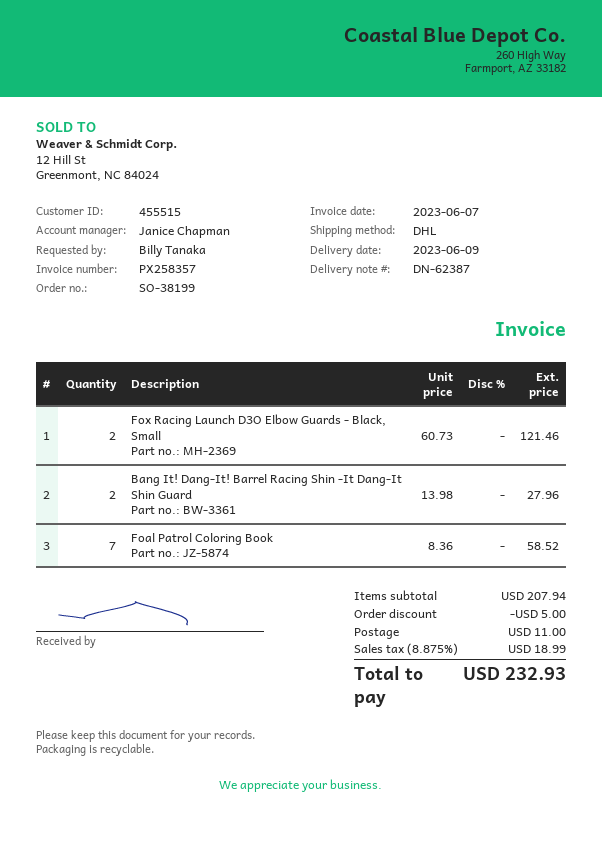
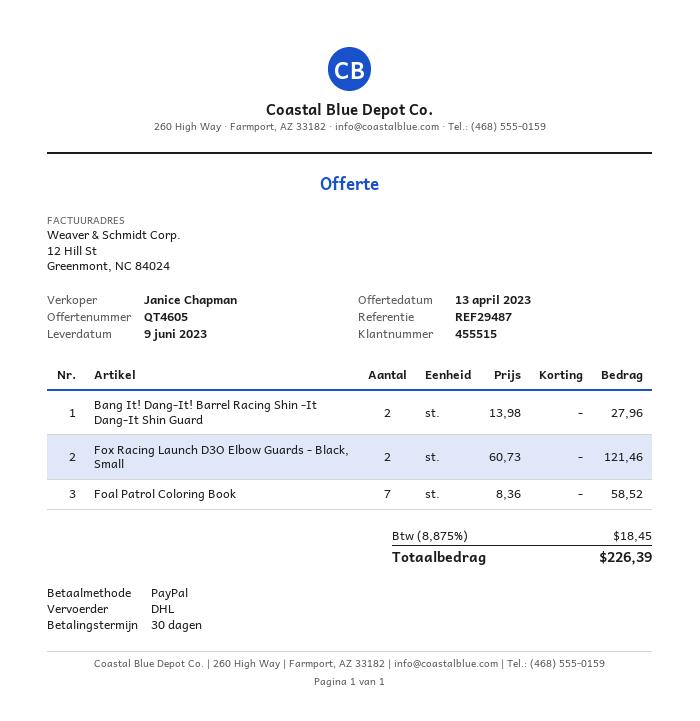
discount: 5.00 -> none
shipping: 11.00 -> none
tax: 8.875% = 18.99 -> 8.875% = 18.45
total: 232.93 -> 226.39

